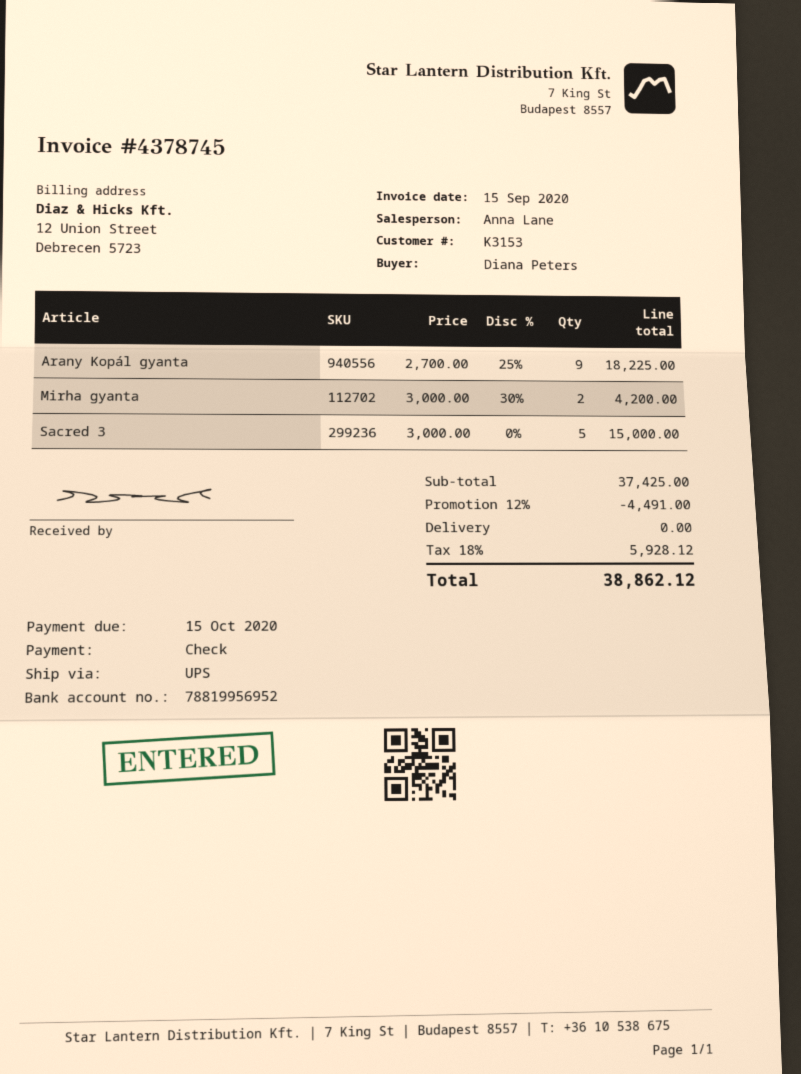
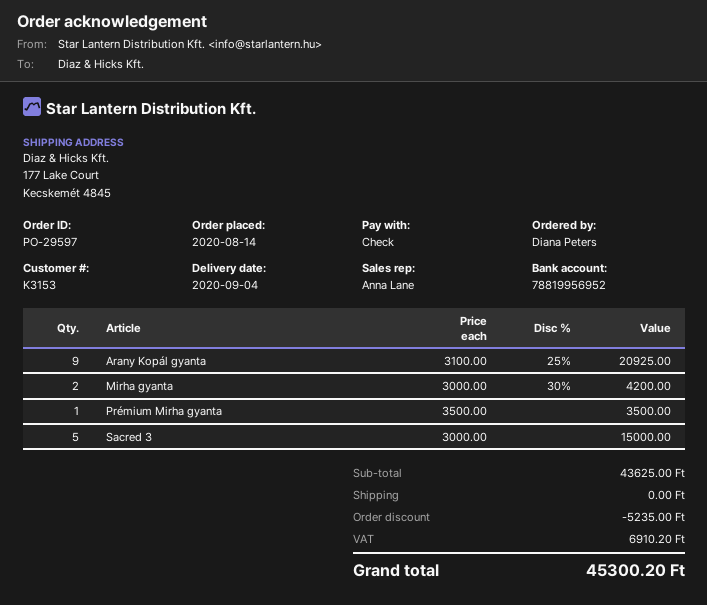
Arany Kopál gyanta: 9 x 2700.00 - 25% = 18225.00 -> 9 x 3100.00 - 25% = 20925.00
Prémium Mirha gyanta: none -> 1 x 3500.00 = 3500.00
subtotal: 37425.00 -> 43625.00
discount: 4491.00 -> 5235.00
tax: 5928.12 -> 6910.20
total: 38862.12 -> 45300.20

